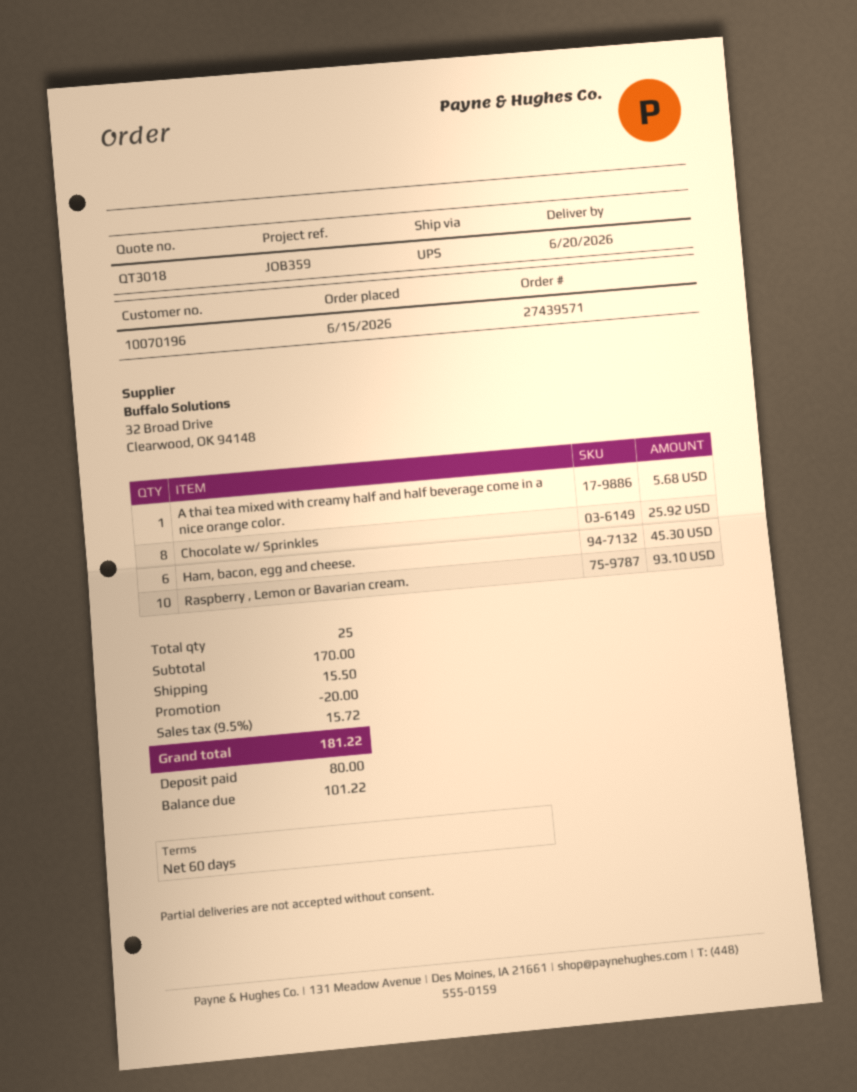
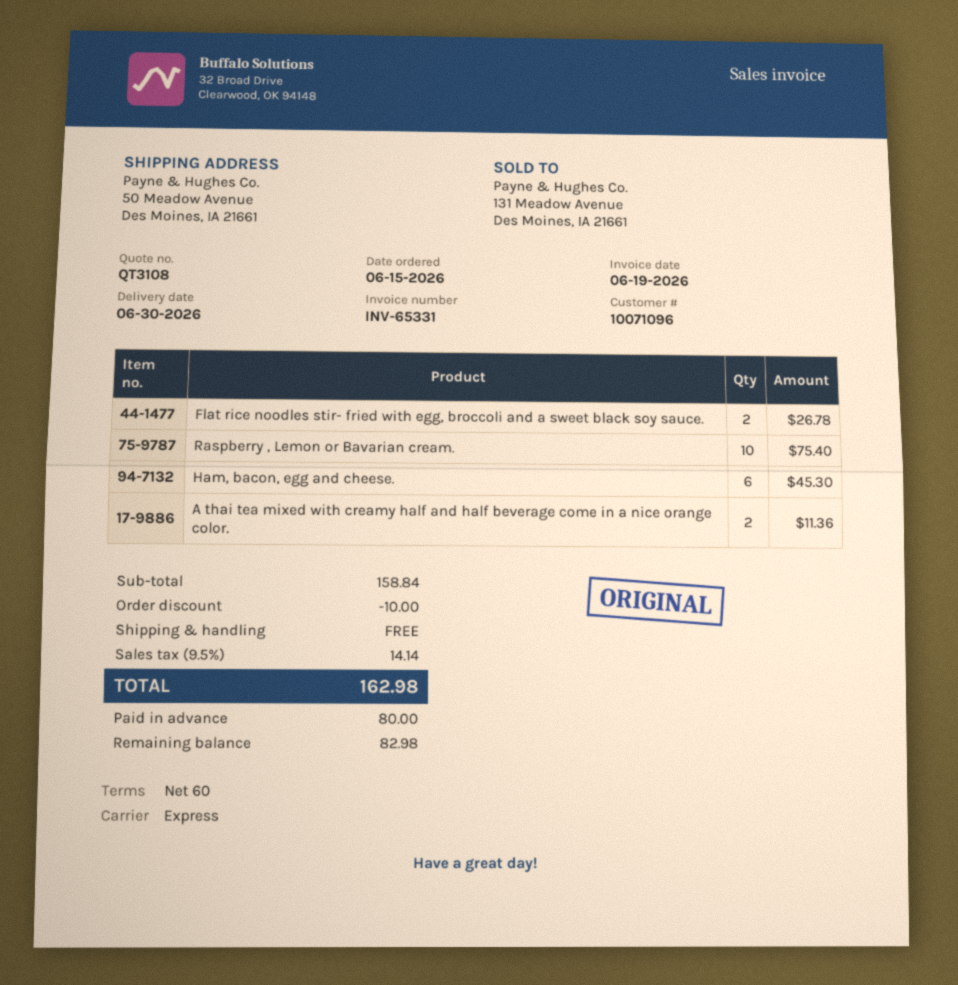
quote number: QT3018 -> QT3108
delivery date: 2026-06-20 -> 2026-06-30
customer number: 10070196 -> 10071096
shipping method: UPS -> express
A thai tea mixed with creamy half and half beverage come in a nice orange color.: 1 for 5.68 -> 2 for 11.36
Chocolate w/ Sprinkles: 8 for 25.92 -> none
Raspberry , Lemon or Bavarian cream.: 10 for 93.10 -> 10 for 75.40
Flat rice noodles stir- fried with egg, broccoli and a sweet black soy sauce.: none -> 2 for 26.78
subtotal: 170.00 -> 158.84
discount: 20.00 -> 10.00
shipping: 15.50 -> 0.00
tax: 9.5% = 15.72 -> 9.5% = 14.14
total: 181.22 -> 162.98
balance: 101.22 -> 82.98

